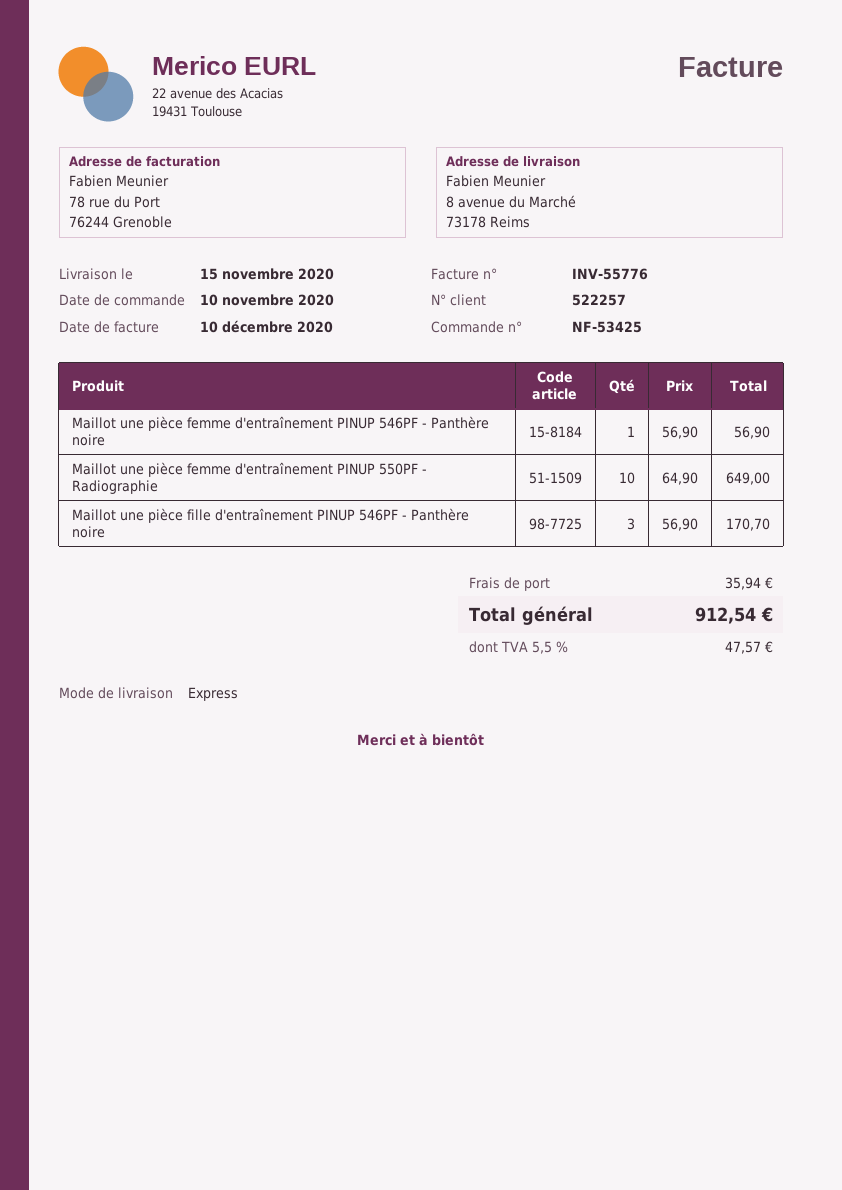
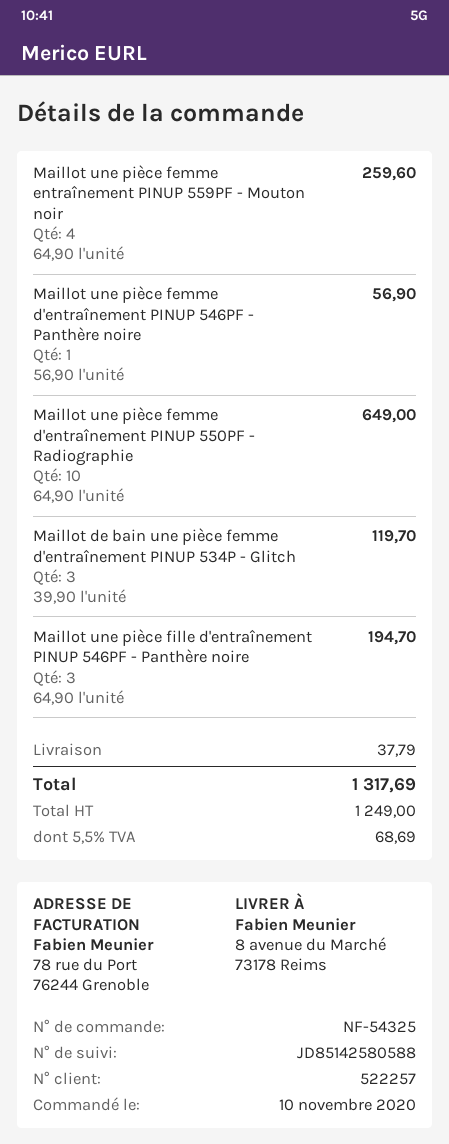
order number: NF-53425 -> NF-54325
Maillot une pièce fille d'entraînement PINUP 546PF - Panthère noire: 3 x 56.90 = 170.70 -> 3 x 64.90 = 194.70
Maillot une pièce femme entraînement PINUP 559PF - Mouton noir: none -> 4 x 64.90 = 259.60
Maillot de bain une pièce femme d'entraînement PINUP 534P - Glitch: none -> 3 x 39.90 = 119.70
shipping: 35.94 -> 37.79
tax: 5.5% = 47.57 -> 5.5% = 68.69
total: 912.54 -> 1317.69

